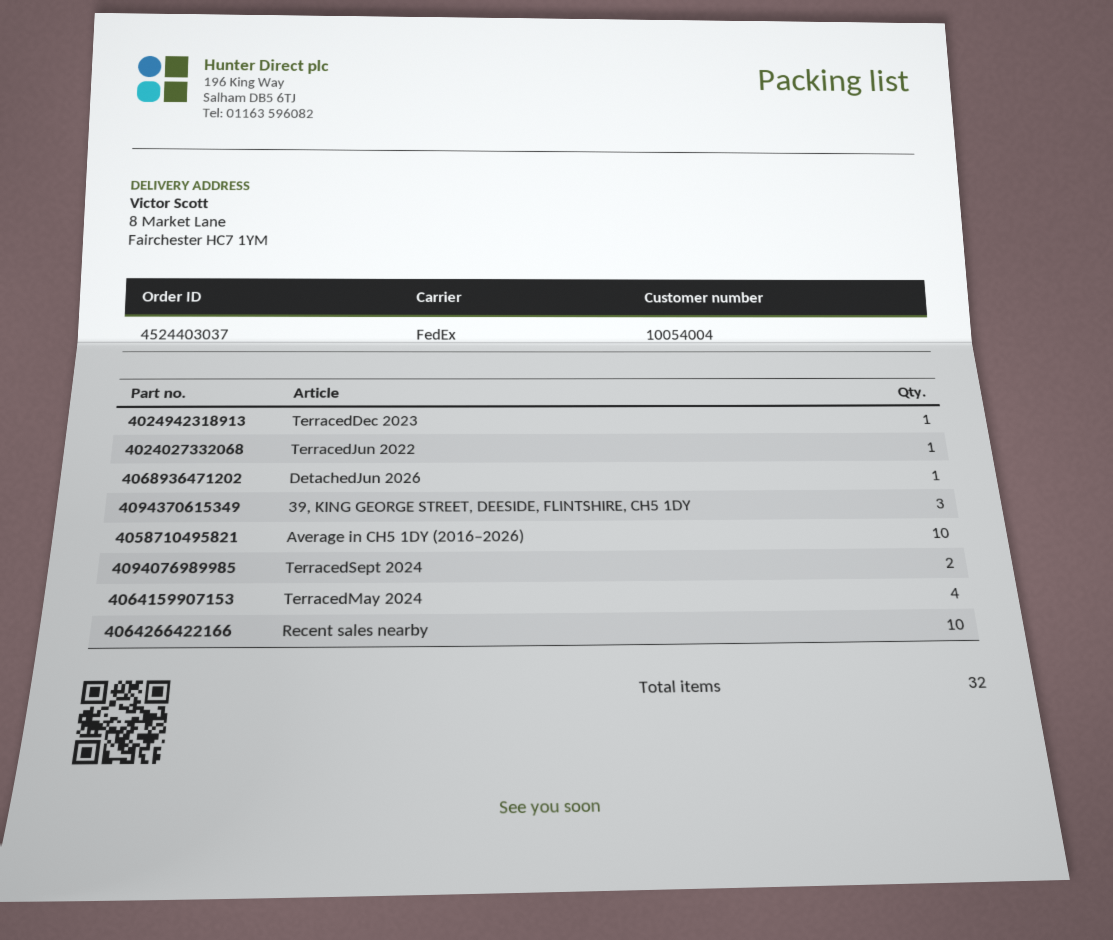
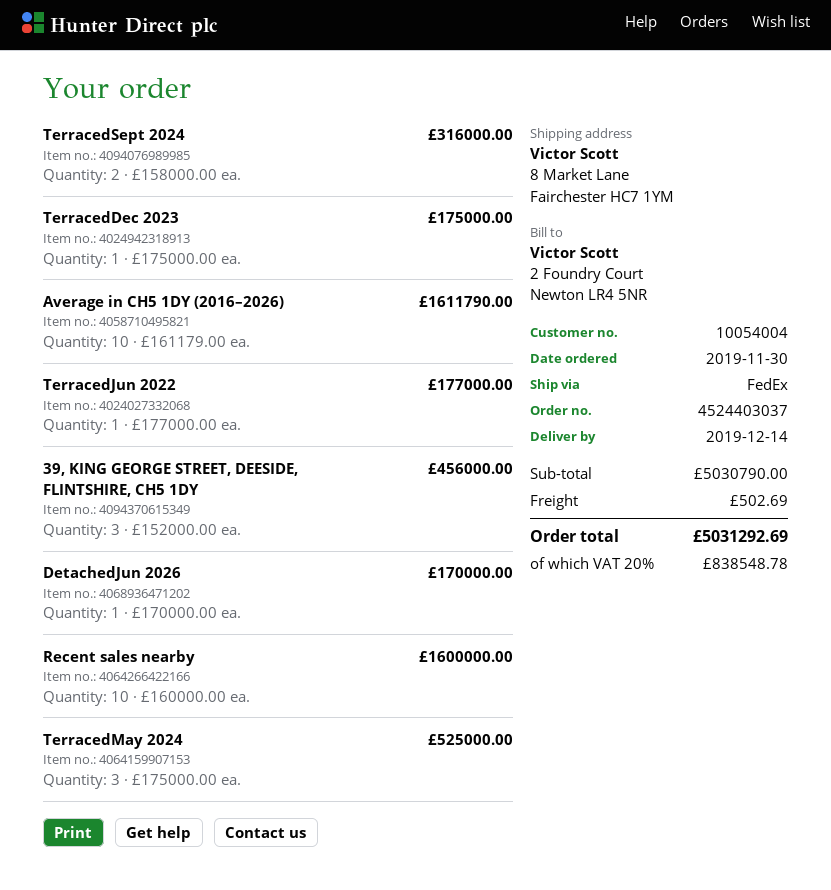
TerracedMay 2024: 4 -> 3

